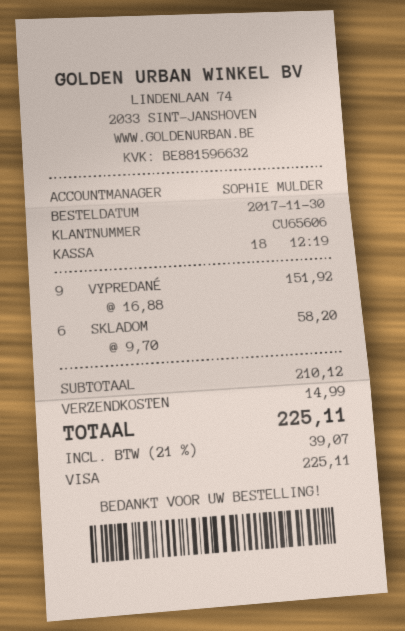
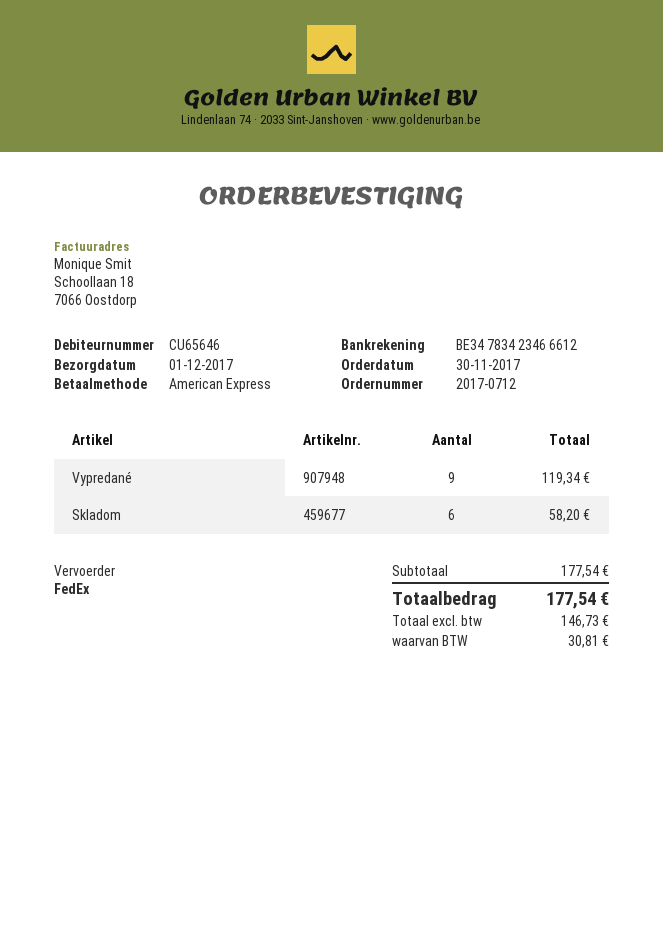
customer number: CU65606 -> CU65646
payment method: Visa -> American Express
VYPREDANÉ: 9 for 151.92 -> 9 for 119.34
subtotal: 210.12 -> 177.54
shipping: 14.99 -> none
tax: 39.07 -> 30.81
total: 225.11 -> 177.54

